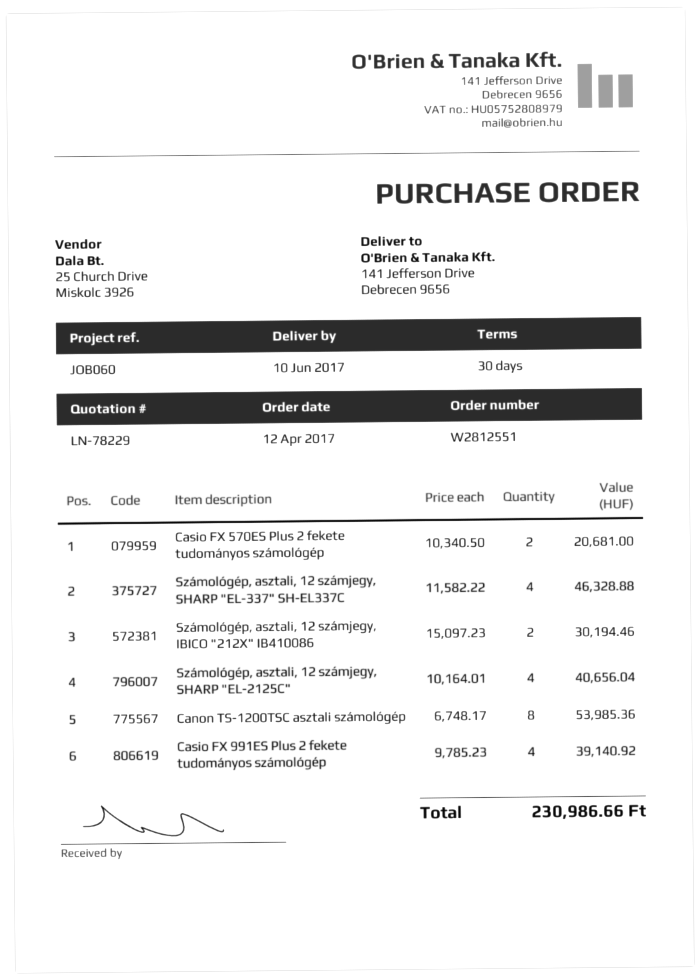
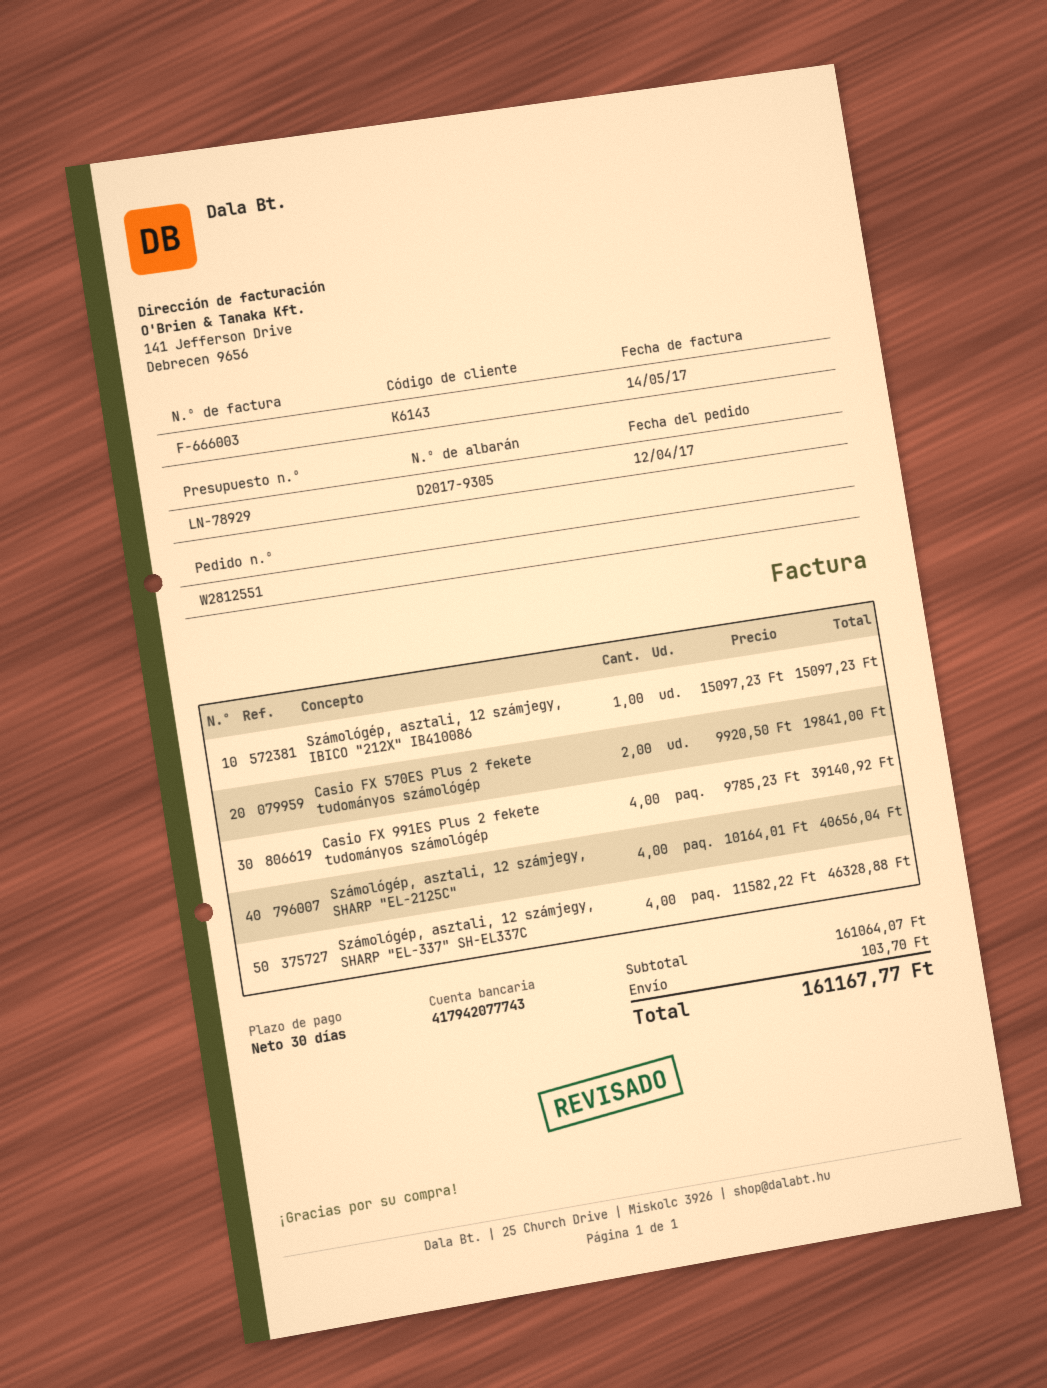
quote number: LN-78229 -> LN-78929
Casio FX 570ES Plus 2 fekete tudományos számológép: 2 x 10340.50 = 20681.00 -> 2 x 9920.50 = 19841.00
Számológép, asztali, 12 számjegy, IBICO "212X" IB410086: 2 x 15097.23 = 30194.46 -> 1 x 15097.23 = 15097.23
Canon TS-1200TSC asztali számológép: 8 x 6748.17 = 53985.36 -> none
shipping: none -> 103.70
total: 230986.66 -> 161167.77

